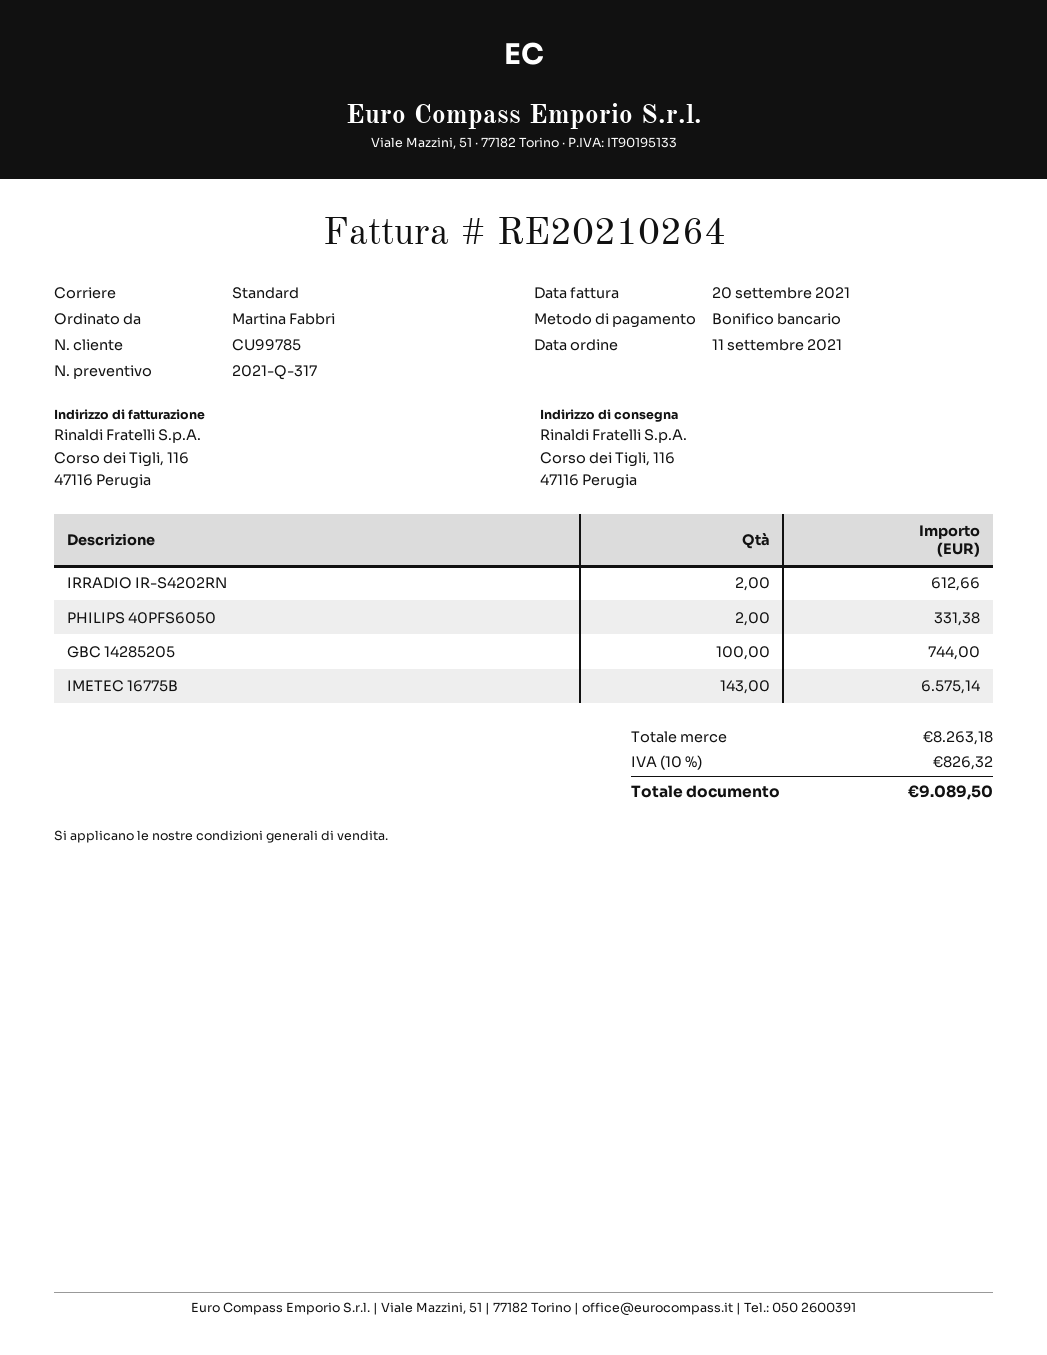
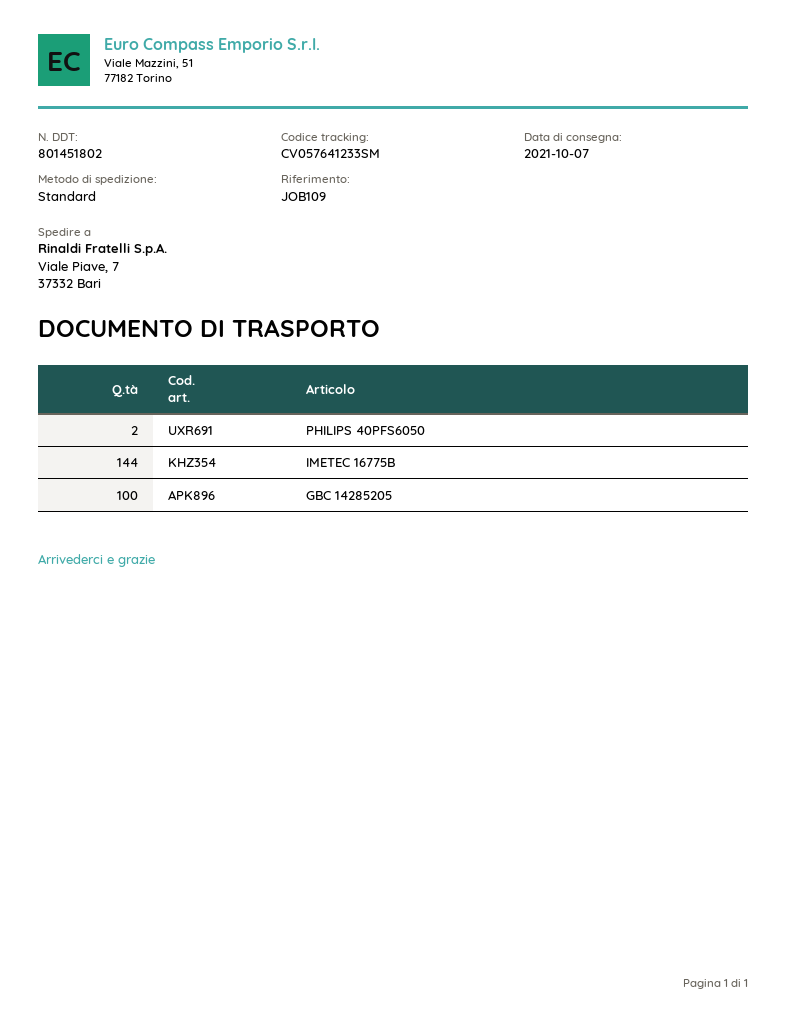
ship to: Corso dei Tigli, 116, 47116 Perugia -> Viale Piave, 7, 37332 Bari
IRRADIO IR-S4202RN: 2 -> none
IMETEC 16775B: 143 -> 144

